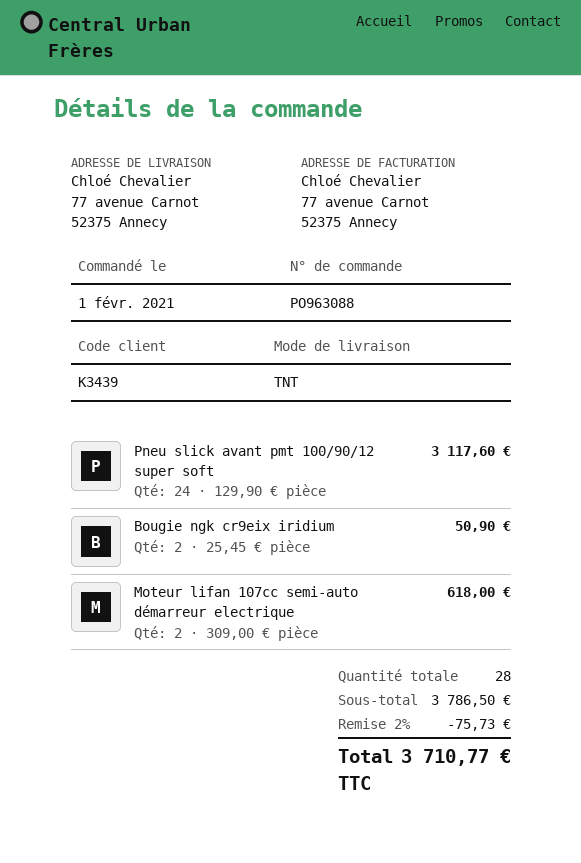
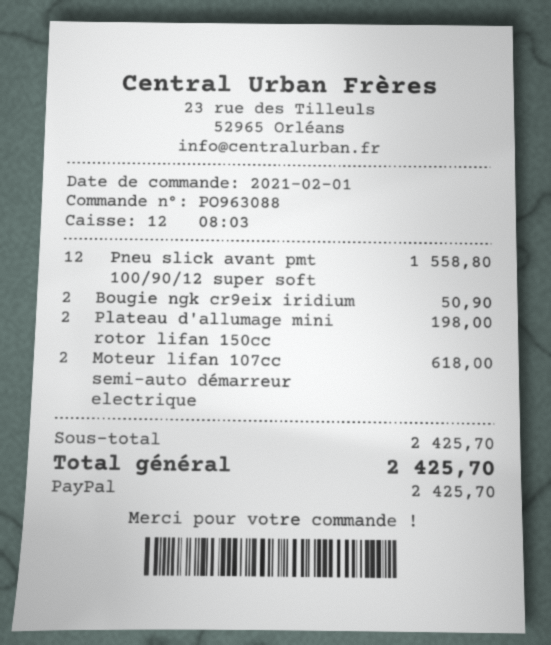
Pneu slick avant pmt 100/90/12 super soft: 24 for 3117.60 -> 12 for 1558.80
Plateau d'allumage mini rotor lifan 150cc: none -> 2 for 198.00
subtotal: 3786.50 -> 2425.70
discount: 2% = 75.73 -> none
total: 3710.77 -> 2425.70

